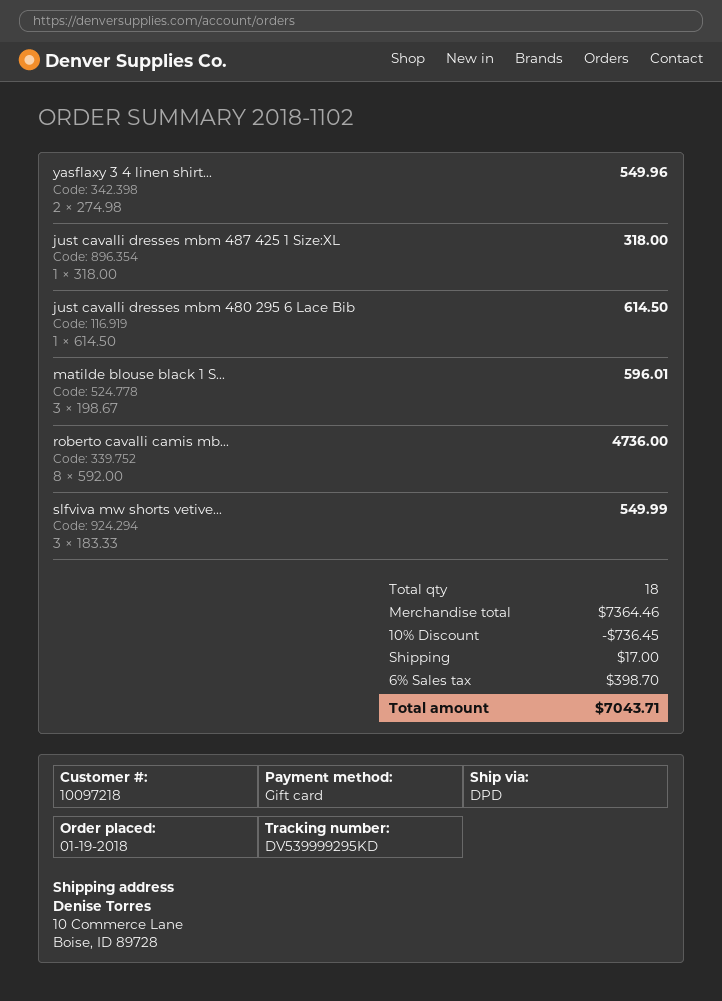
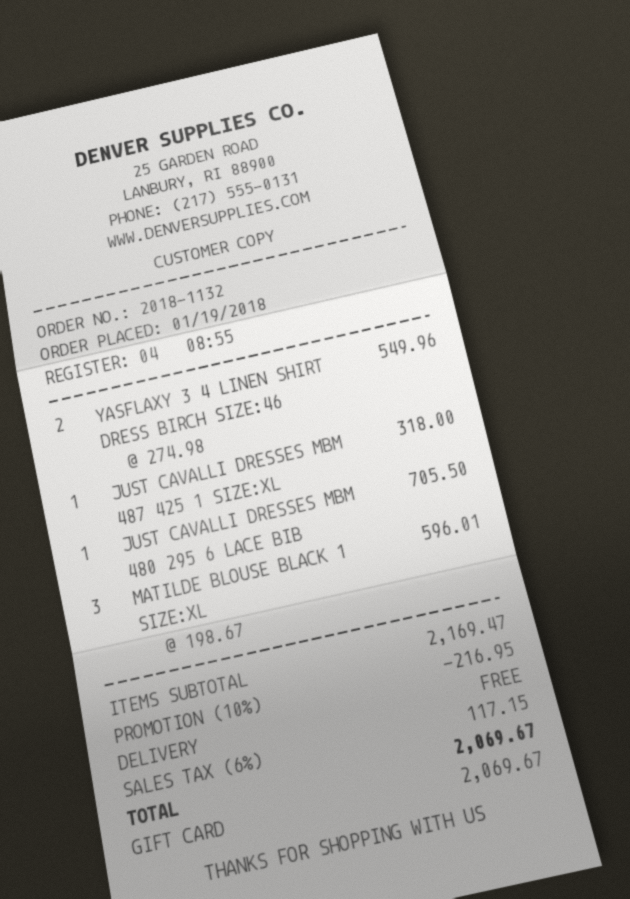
order number: 2018-1102 -> 2018-1132
just cavalli dresses mbm 480 295 6 Lace Bib: 1 x 614.50 = 614.50 -> 1 x 705.50 = 705.50
roberto cavalli camis mb...: 8 x 592.00 = 4736.00 -> none
slfviva mw shorts vetive...: 3 x 183.33 = 549.99 -> none
subtotal: 7364.46 -> 2169.47
discount: 10% = 736.45 -> 10% = 216.95
shipping: 17.00 -> 0.00
tax: 6% = 398.70 -> 6% = 117.15
total: 7043.71 -> 2069.67

